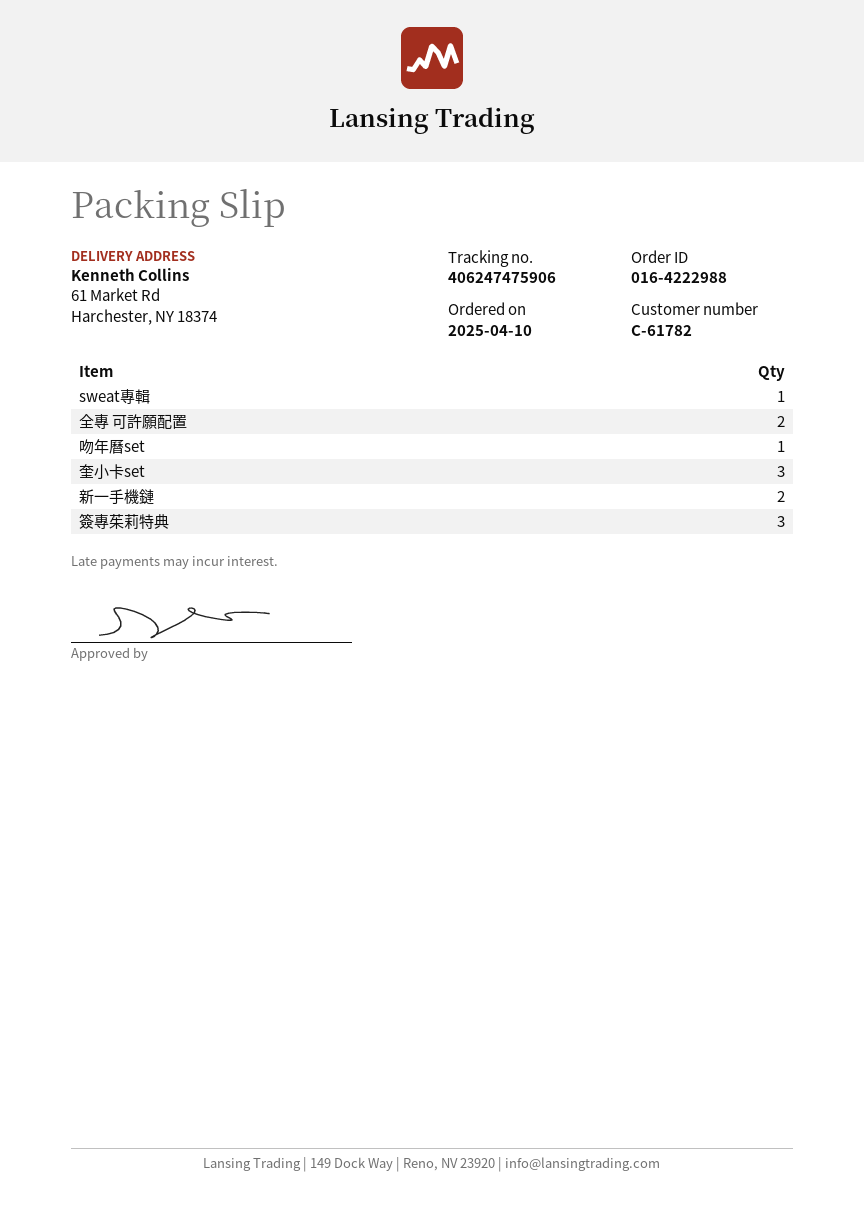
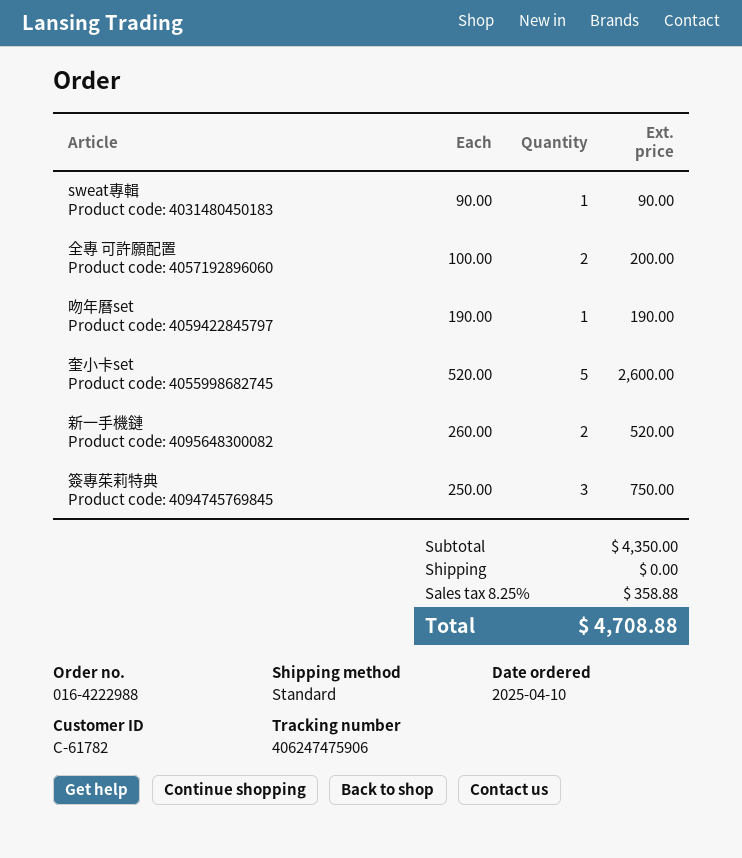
奎小卡set: 3 -> 5

